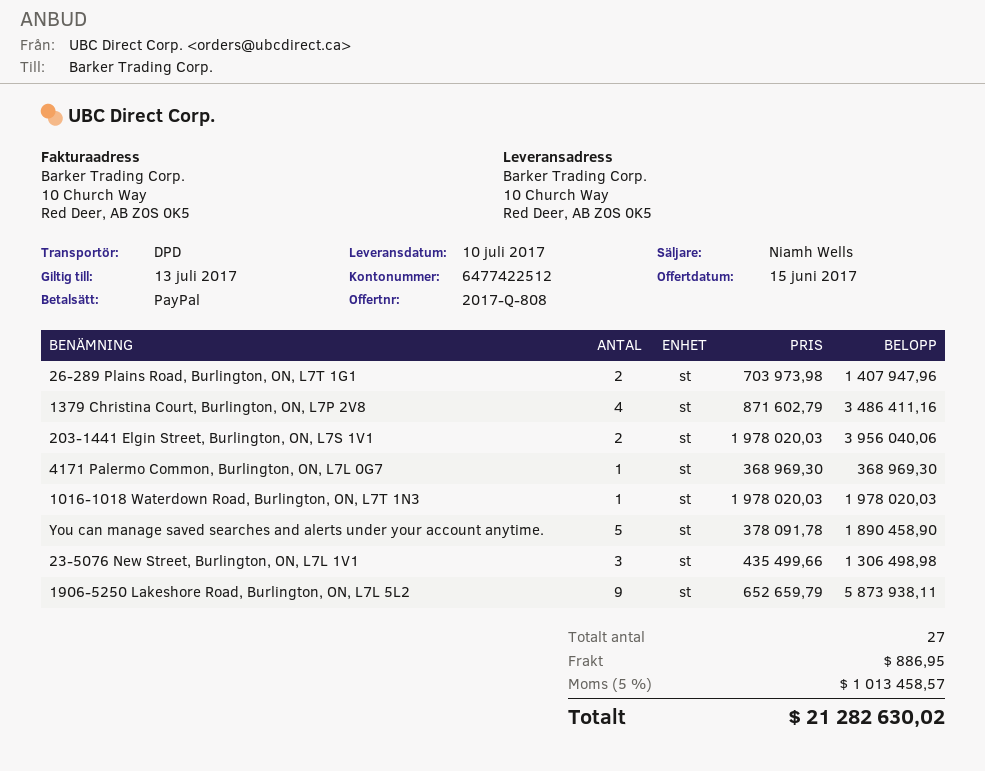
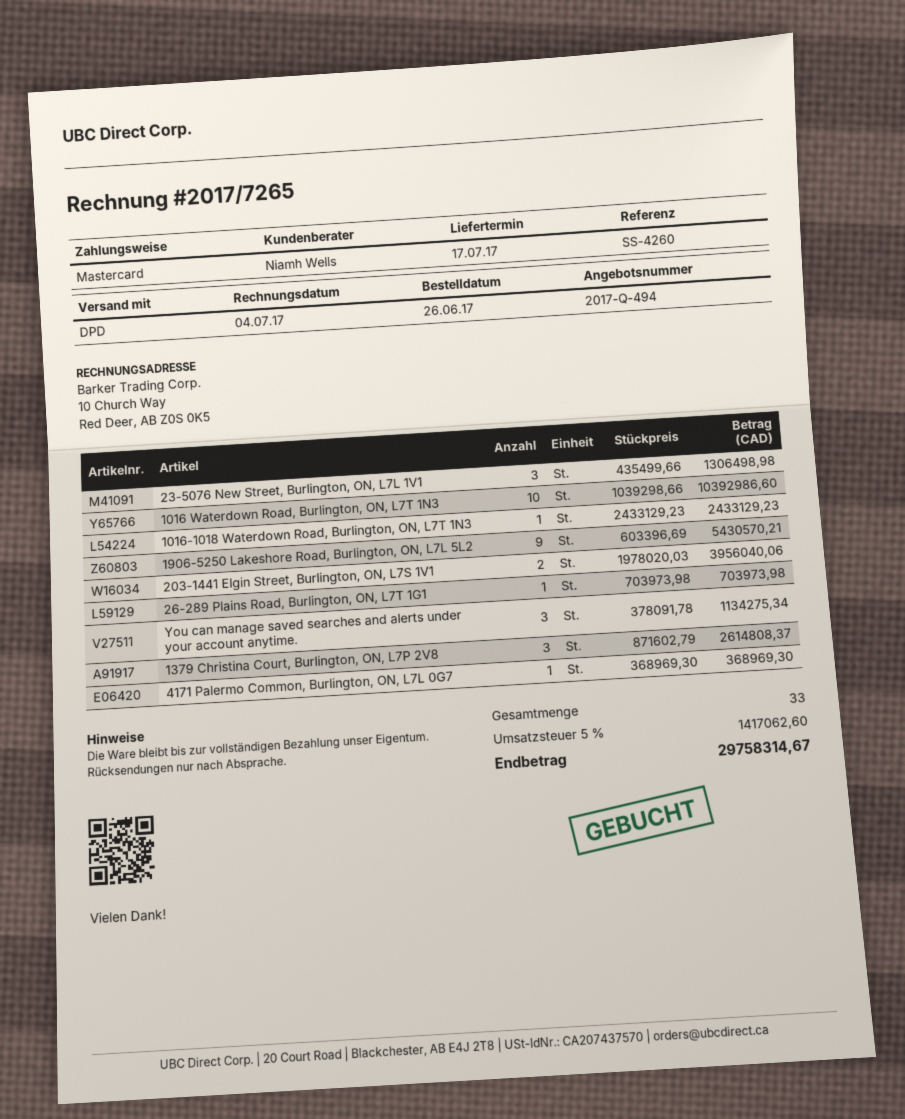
quote number: 2017-Q-808 -> 2017-Q-494
delivery date: 2017-07-10 -> 2017-07-17
payment method: PayPal -> Mastercard
26-289 Plains Road, Burlington, ON, L7T 1G1: 2 x 703973.98 = 1407947.96 -> 1 x 703973.98 = 703973.98
1379 Christina Court, Burlington, ON, L7P 2V8: 4 x 871602.79 = 3486411.16 -> 3 x 871602.79 = 2614808.37
1016-1018 Waterdown Road, Burlington, ON, L7T 1N3: 1 x 1978020.03 = 1978020.03 -> 1 x 2433129.23 = 2433129.23
You can manage saved searches and alerts under your account anytime.: 5 x 378091.78 = 1890458.90 -> 3 x 378091.78 = 1134275.34
1906-5250 Lakeshore Road, Burlington, ON, L7L 5L2: 9 x 652659.79 = 5873938.11 -> 9 x 603396.69 = 5430570.21
1016 Waterdown Road, Burlington, ON, L7T 1N3: none -> 10 x 1039298.66 = 10392986.60
total quantity: 27 -> 33
shipping: 886.95 -> none
tax: 5% = 1013458.57 -> 5% = 1417062.60
total: 21282630.02 -> 29758314.67

